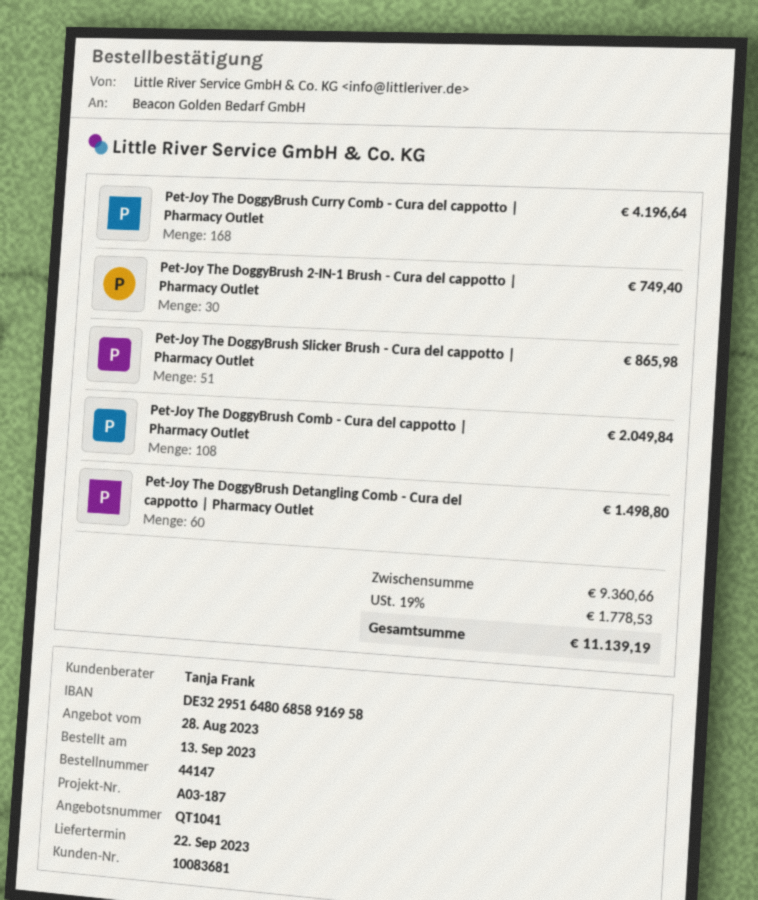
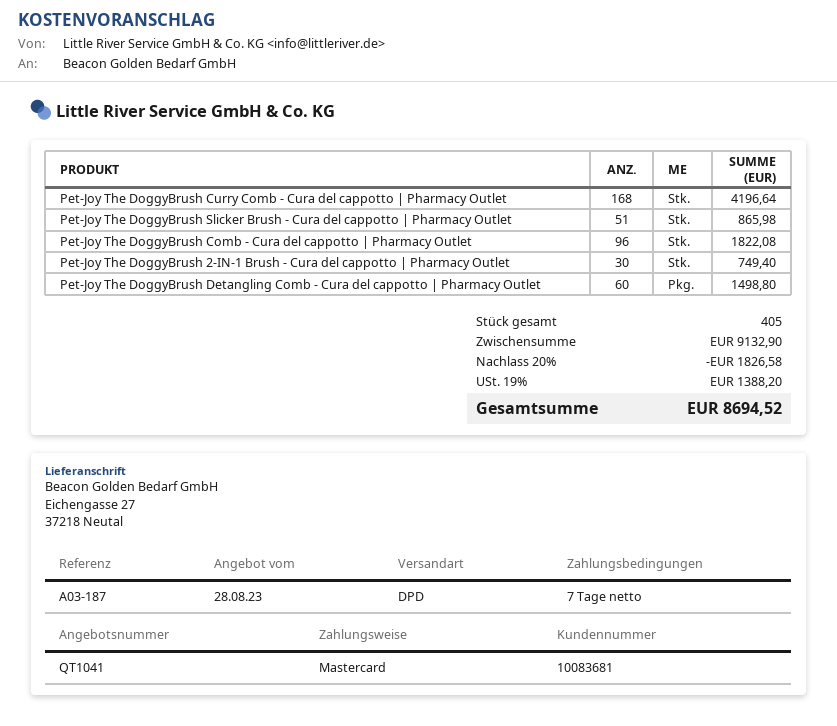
Pet-Joy The DoggyBrush Comb - Cura del cappotto | Pharmacy Outlet: 108 for 2049.84 -> 96 for 1822.08
subtotal: 9360.66 -> 9132.90
discount: none -> 20% = 1826.58
tax: 19% = 1778.53 -> 19% = 1388.20
total: 11139.19 -> 8694.52

